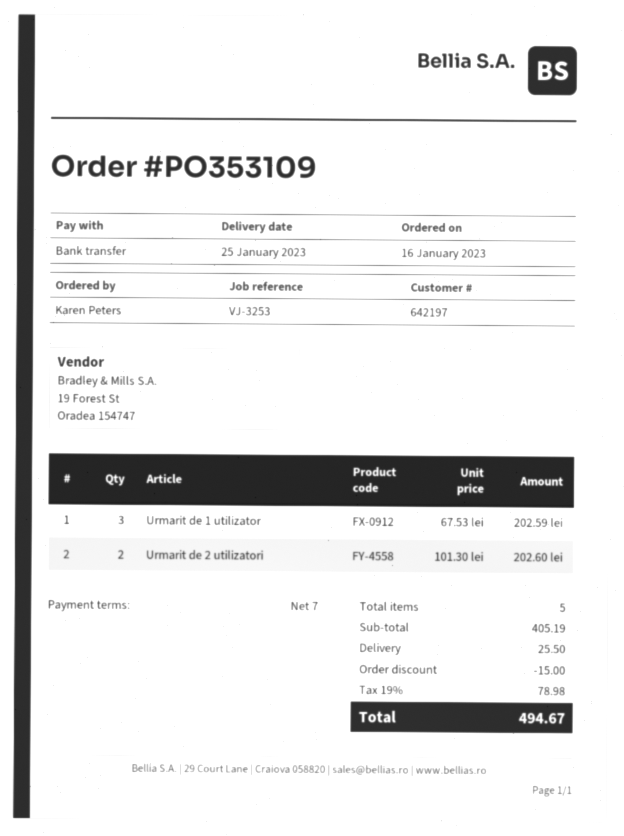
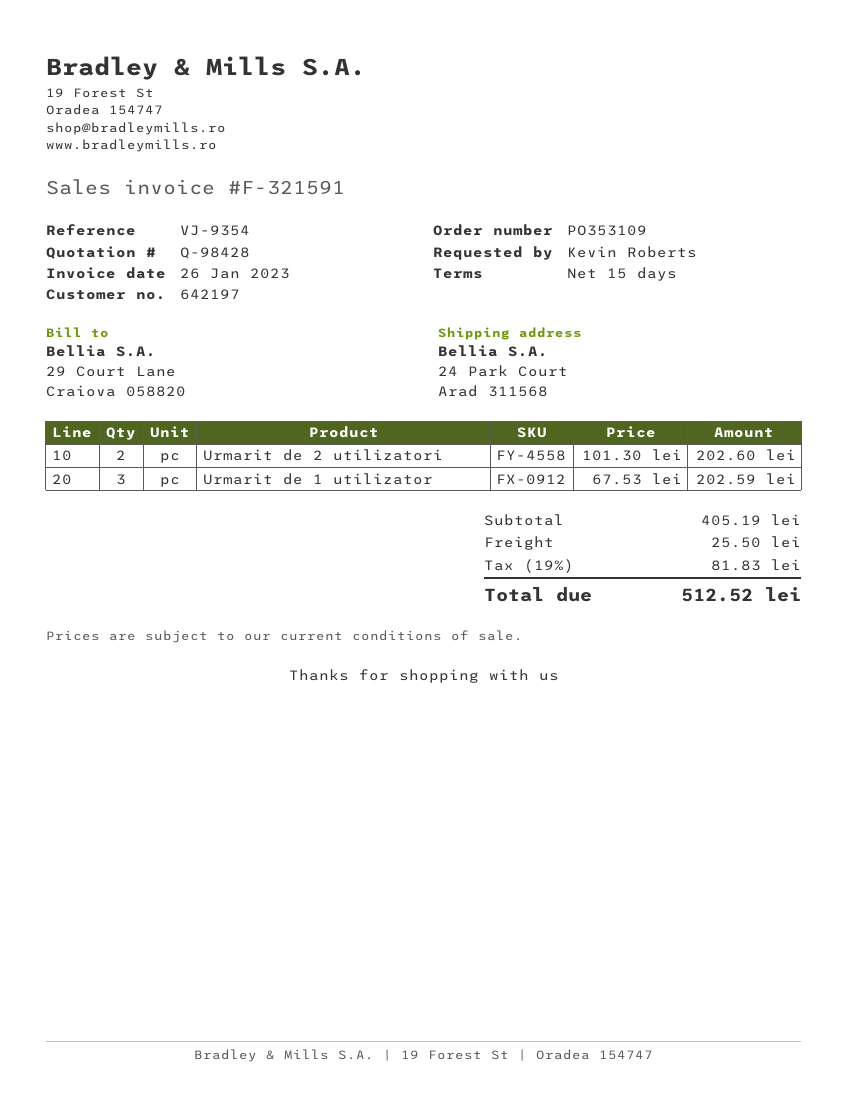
payment terms: 7 days -> 15 days
reference: VJ-3253 -> VJ-9354
ordered by: Karen Peters -> Kevin Roberts
discount: 15.00 -> none
tax: 19% = 78.98 -> 19% = 81.83
total: 494.67 -> 512.52

